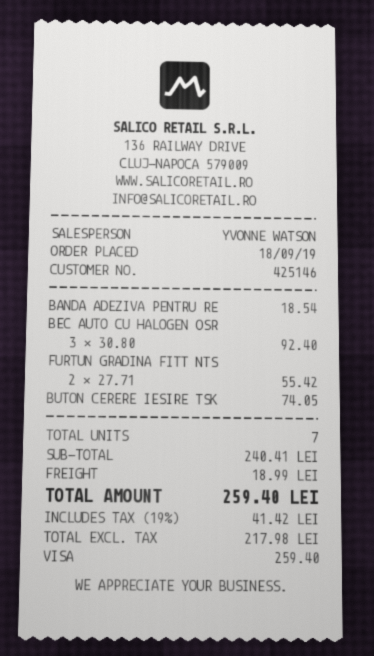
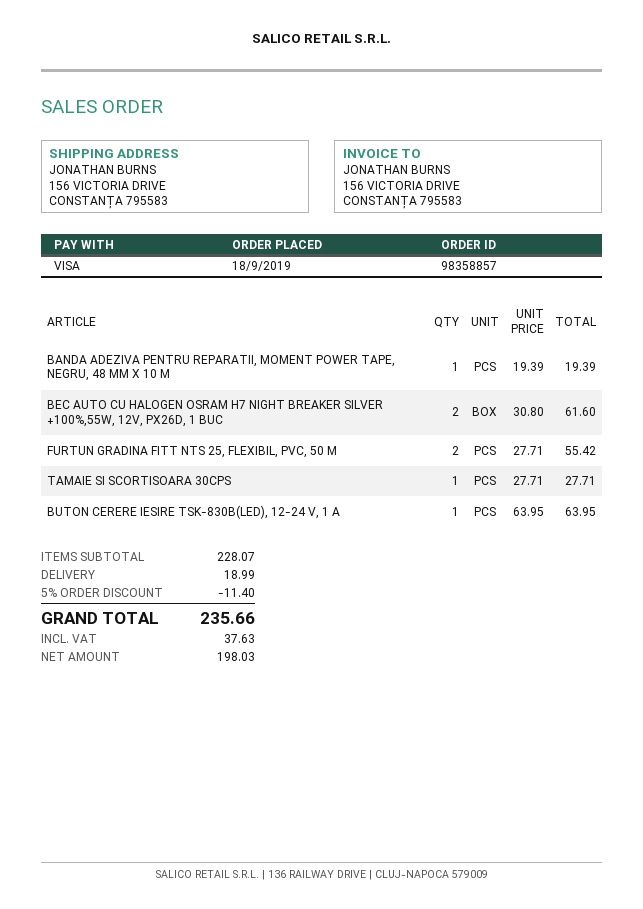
BANDA ADEZIVA PENTRU RE: 1 x 18.54 = 18.54 -> 1 x 19.39 = 19.39
BEC AUTO CU HALOGEN OSR: 3 x 30.80 = 92.40 -> 2 x 30.80 = 61.60
BUTON CERERE IESIRE TSK: 1 x 74.05 = 74.05 -> 1 x 63.95 = 63.95
TAMAIE SI SCORTISOARA 30CPS: none -> 1 x 27.71 = 27.71
subtotal: 240.41 -> 228.07
discount: none -> 5% = 11.40
net: 217.98 -> 198.03
tax: 41.42 -> 37.63
total: 259.40 -> 235.66

